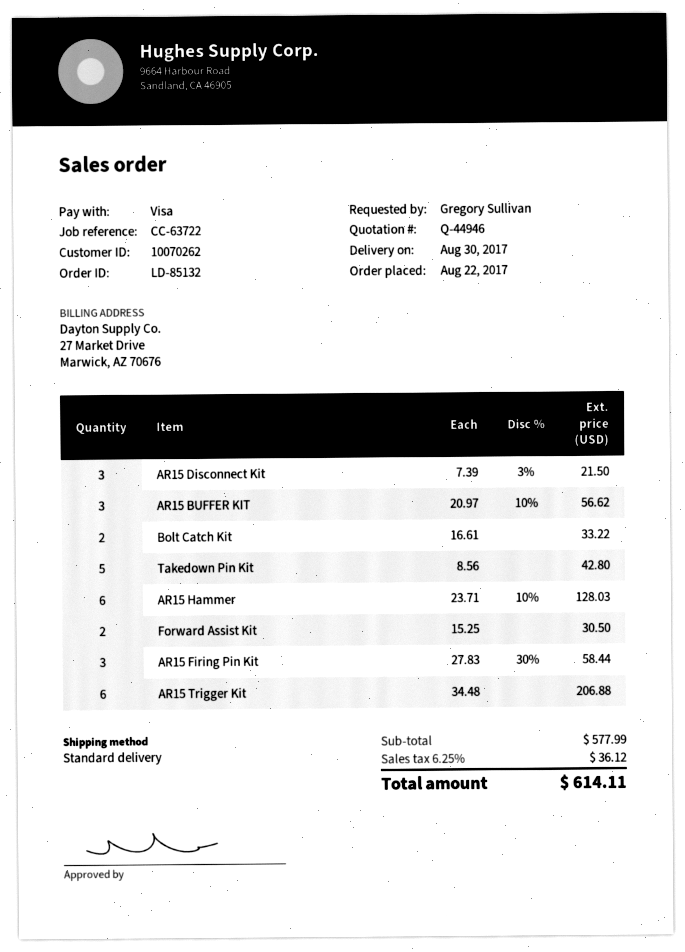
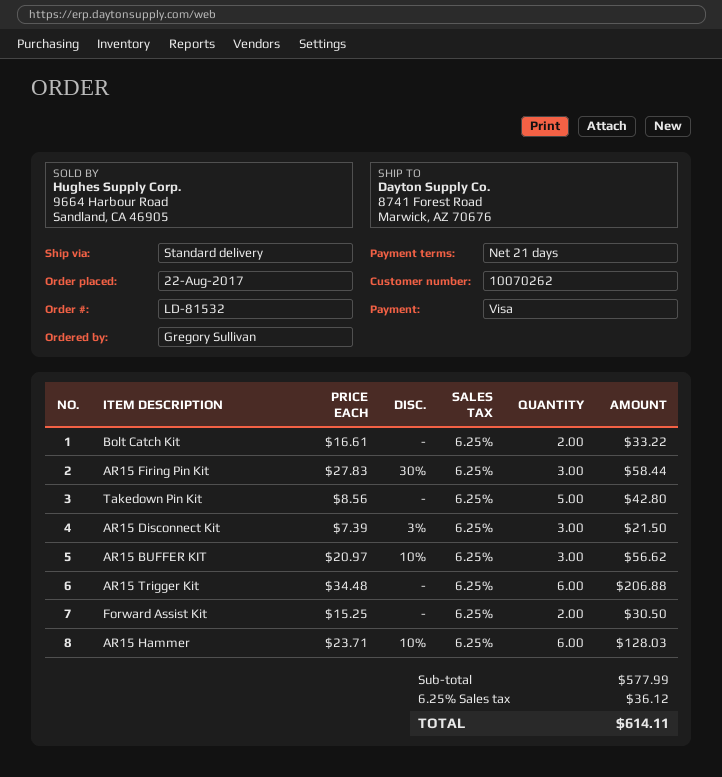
order number: LD-85132 -> LD-81532

